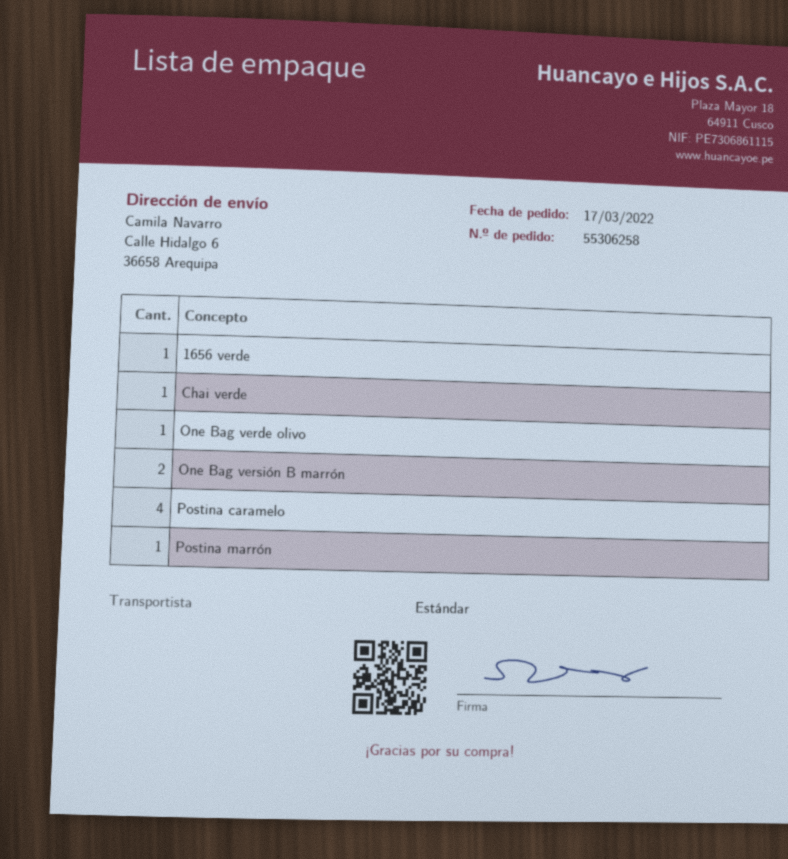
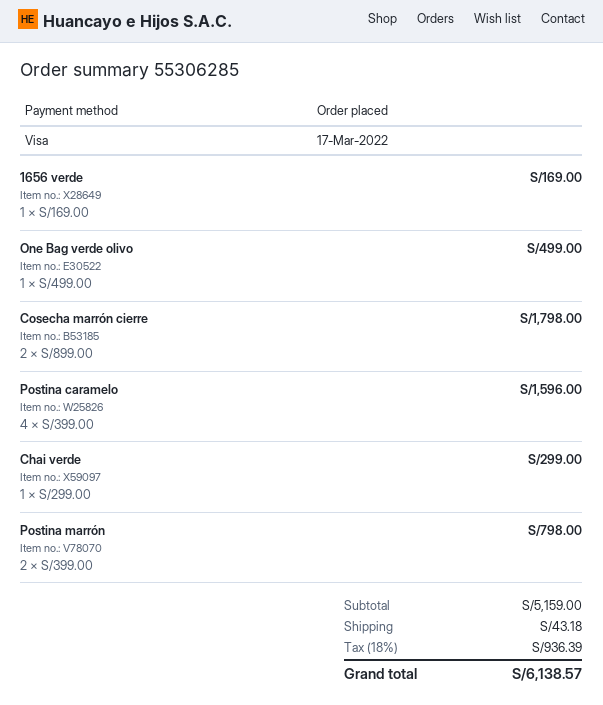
order number: 55306258 -> 55306285
One Bag versión B marrón: 2 -> none
Postina marrón: 1 -> 2
Cosecha marrón cierre: none -> 2

